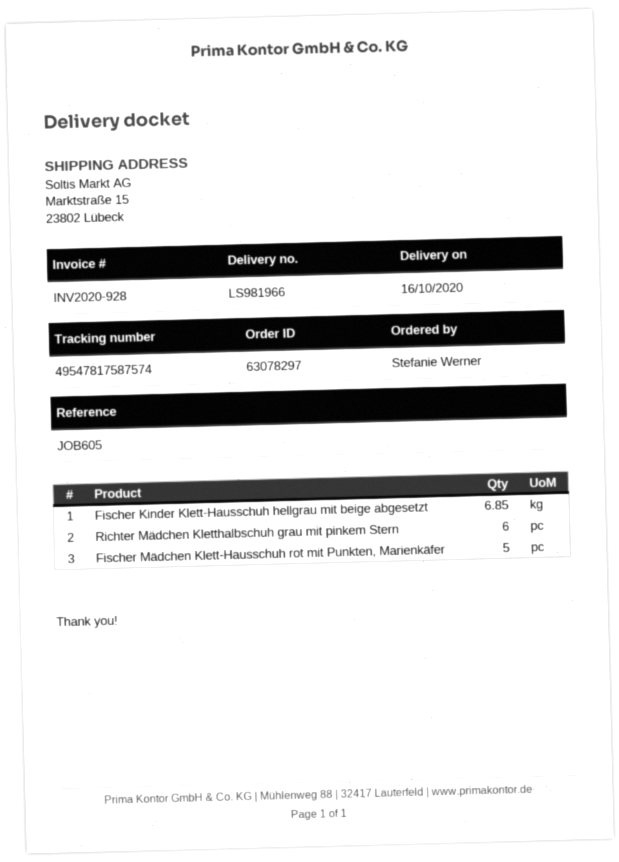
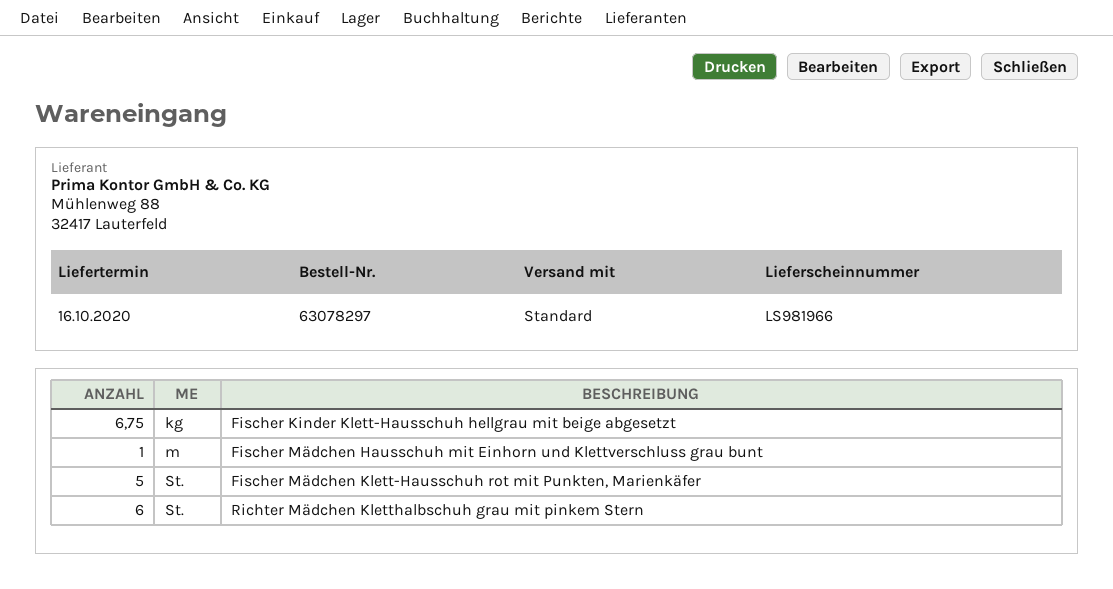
Fischer Kinder Klett-Hausschuh hellgrau mit beige abgesetzt: 6.85 -> 6.75
Fischer Mädchen Hausschuh mit Einhorn und Klettverschluss grau bunt: none -> 1

